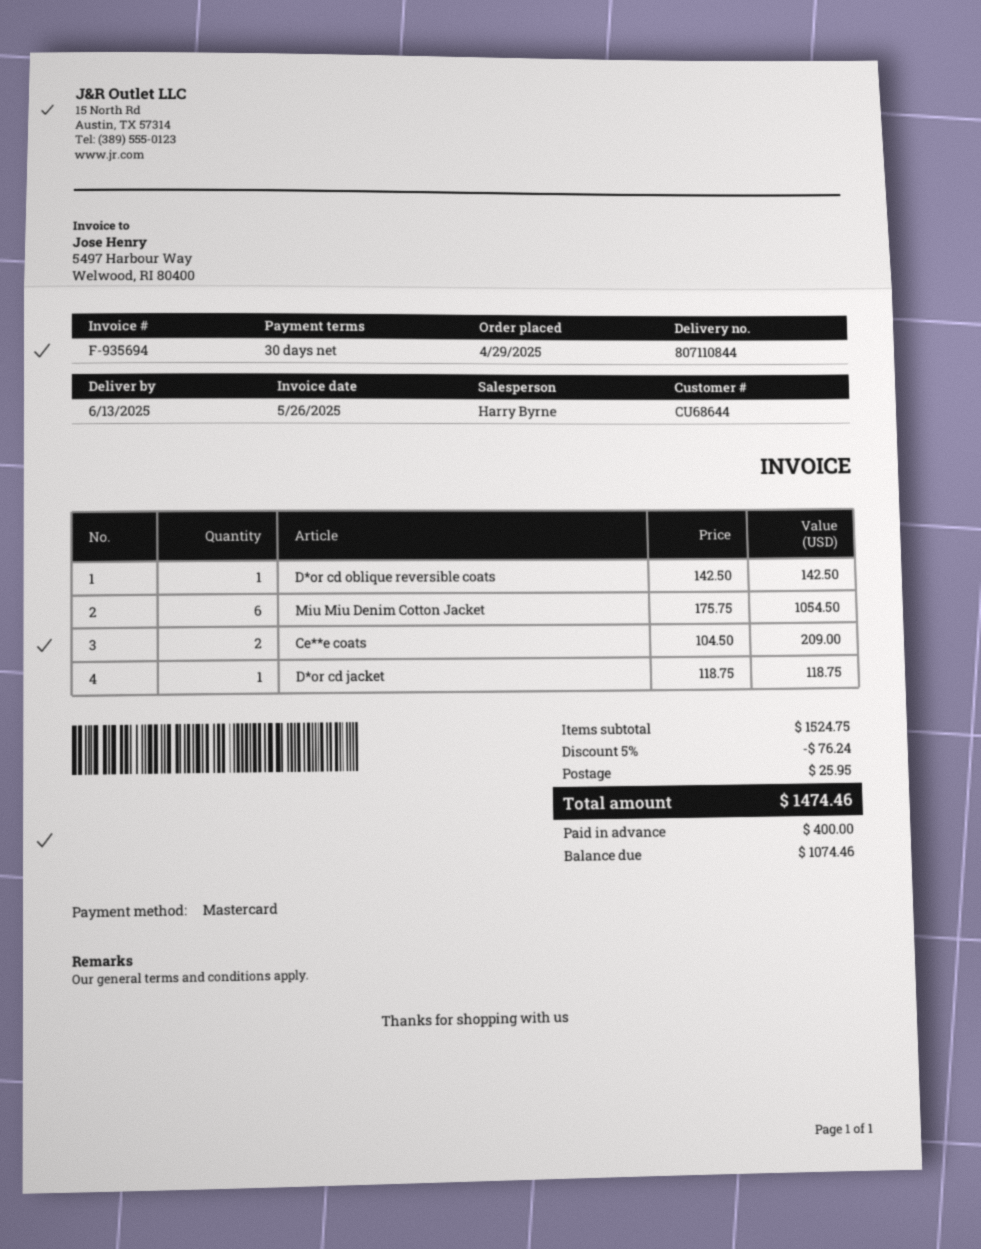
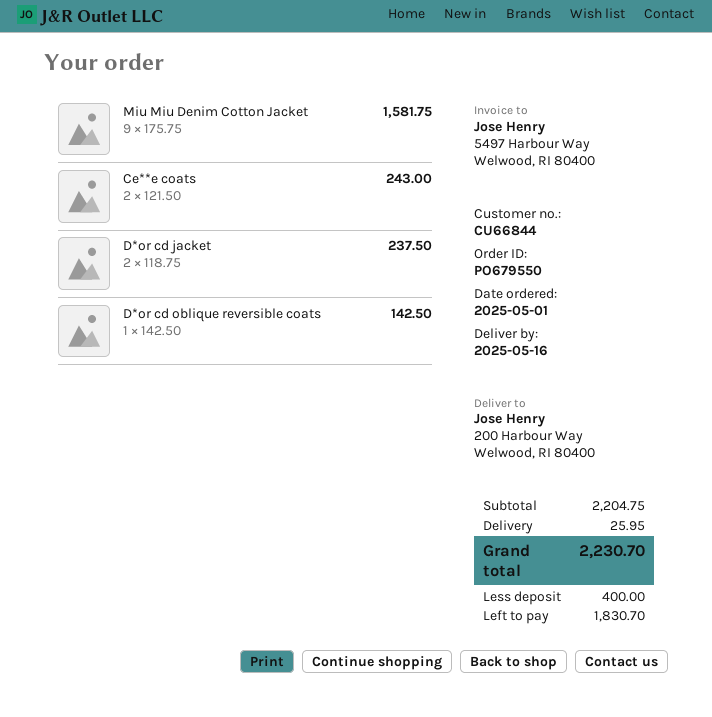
order date: 2025-04-29 -> 2025-05-01
delivery date: 2025-06-13 -> 2025-05-16
customer number: CU68644 -> CU66844
Miu Miu Denim Cotton Jacket: 6 x 175.75 = 1054.50 -> 9 x 175.75 = 1581.75
Ce**e coats: 2 x 104.50 = 209.00 -> 2 x 121.50 = 243.00
D*or cd jacket: 1 x 118.75 = 118.75 -> 2 x 118.75 = 237.50
subtotal: 1524.75 -> 2204.75
discount: 5% = 76.24 -> none
total: 1474.46 -> 2230.70
balance: 1074.46 -> 1830.70

